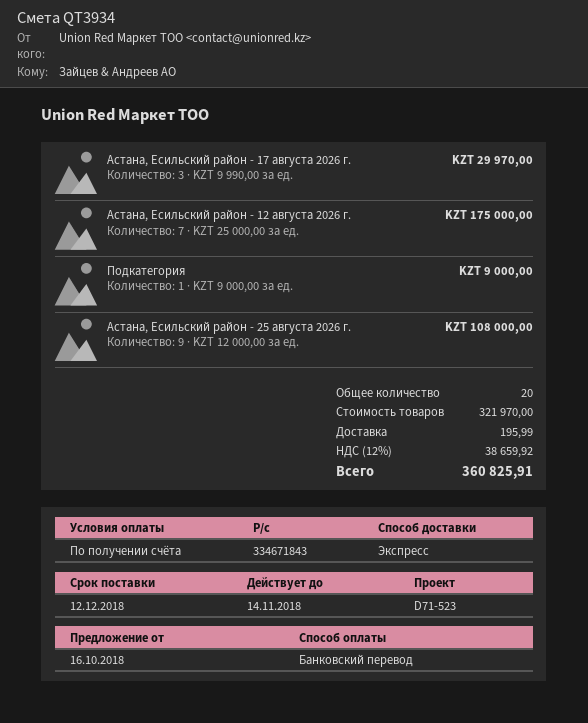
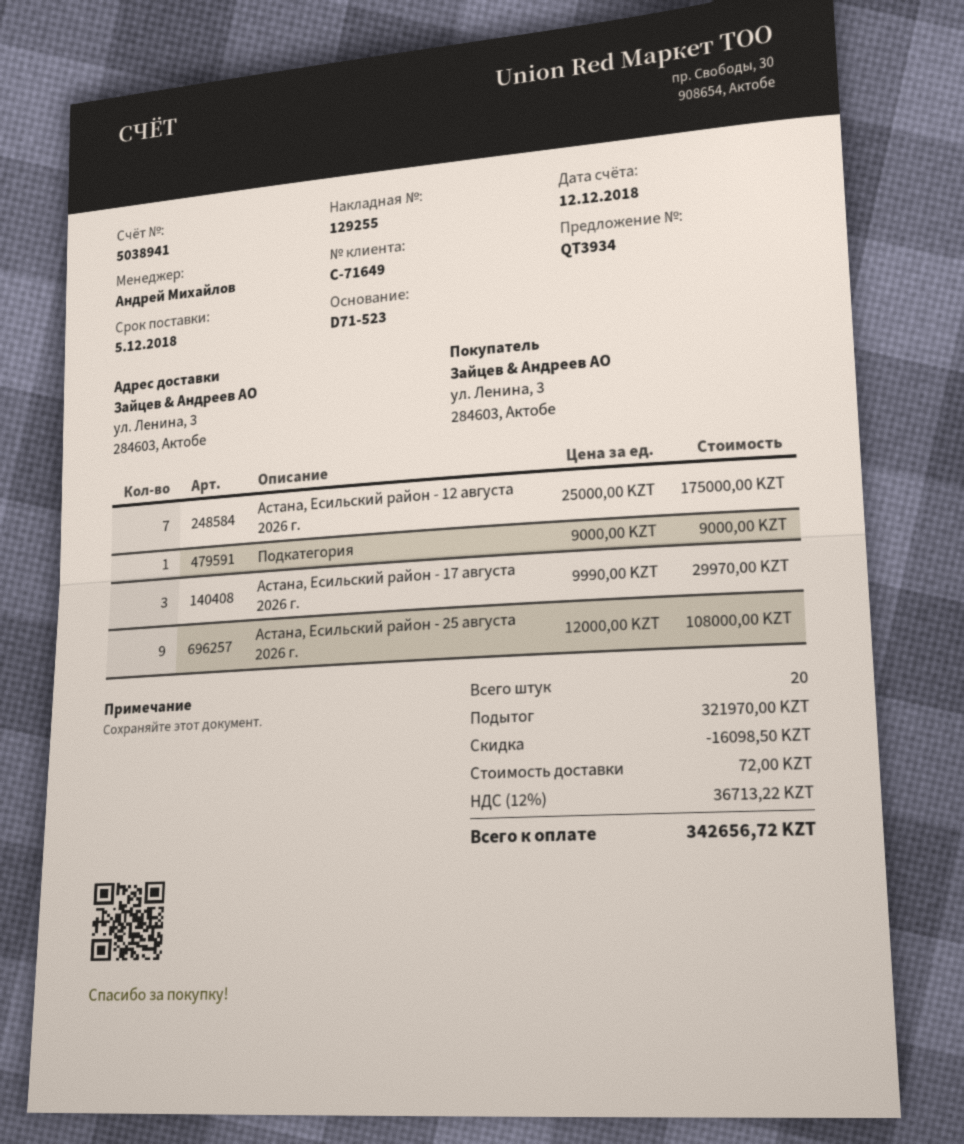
delivery date: 2018-12-12 -> 2018-12-05
discount: none -> 16098.50
shipping: 195.99 -> 72.00
tax: 12% = 38659.92 -> 12% = 36713.22
total: 360825.91 -> 342656.72

